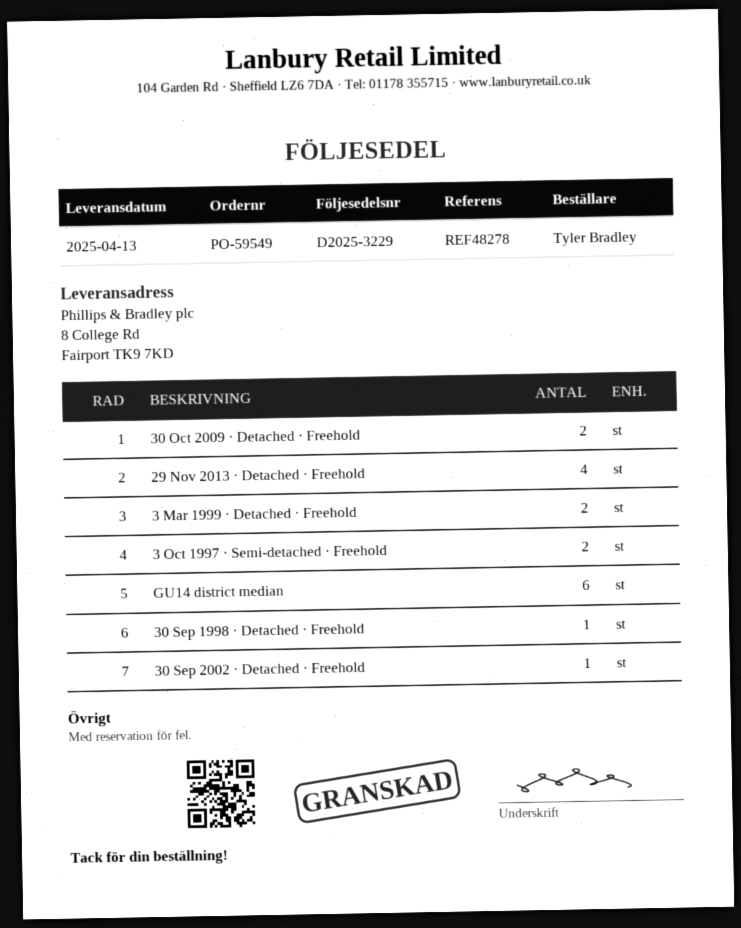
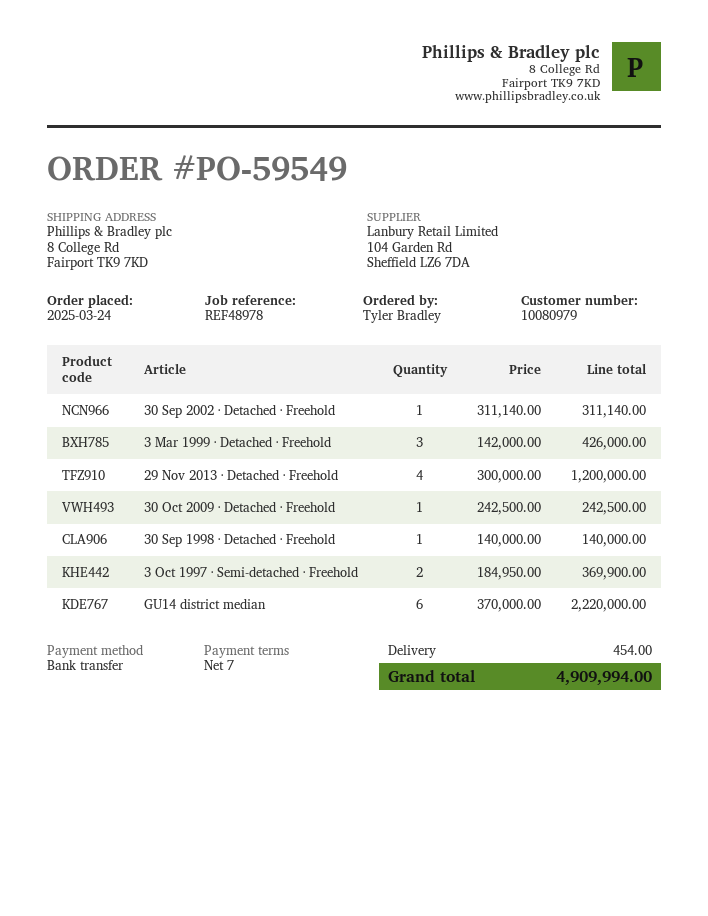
reference: REF48278 -> REF48978
30 Oct 2009 · Detached · Freehold: 2 -> 1
3 Mar 1999 · Detached · Freehold: 2 -> 3

